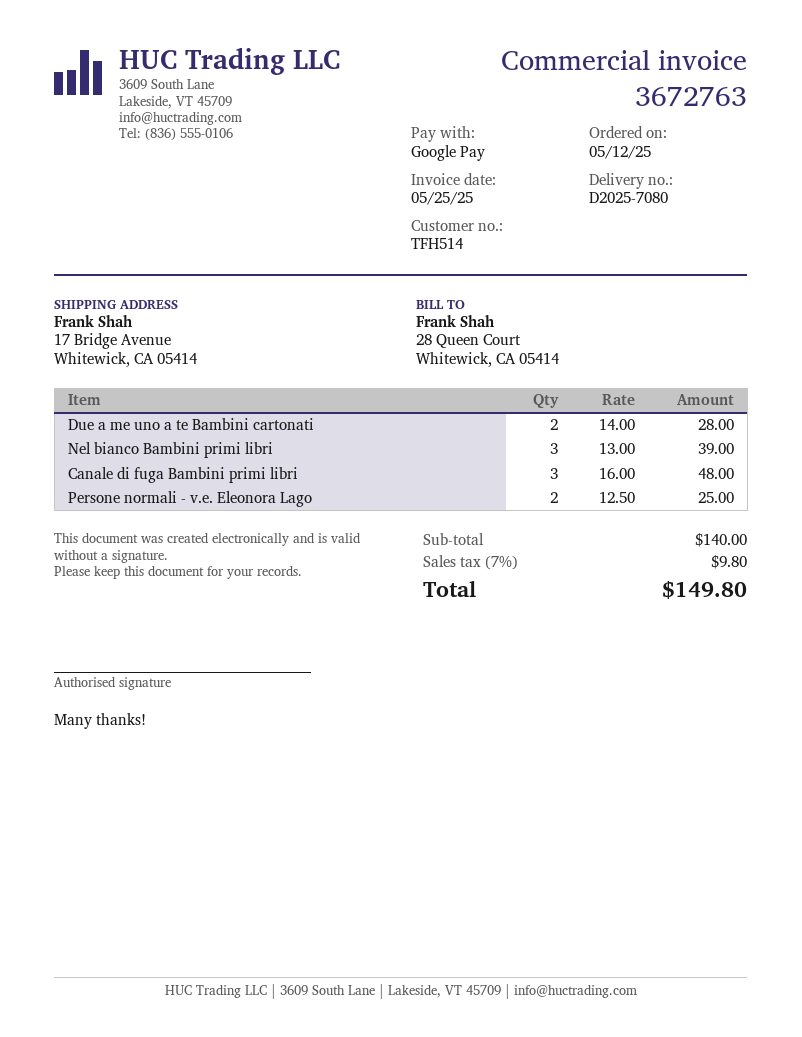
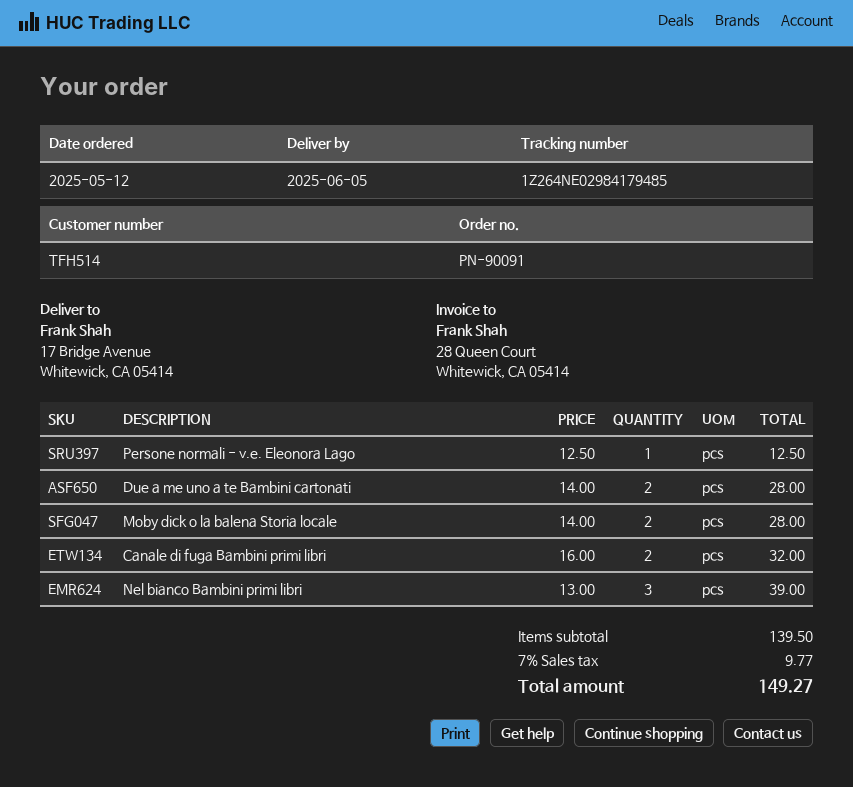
Canale di fuga Bambini primi libri: 3 x 16.00 = 48.00 -> 2 x 16.00 = 32.00
Persone normali - v.e. Eleonora Lago: 2 x 12.50 = 25.00 -> 1 x 12.50 = 12.50
Moby dick o la balena Storia locale: none -> 2 x 14.00 = 28.00
subtotal: 140.00 -> 139.50
tax: 7% = 9.80 -> 7% = 9.77
total: 149.80 -> 149.27

